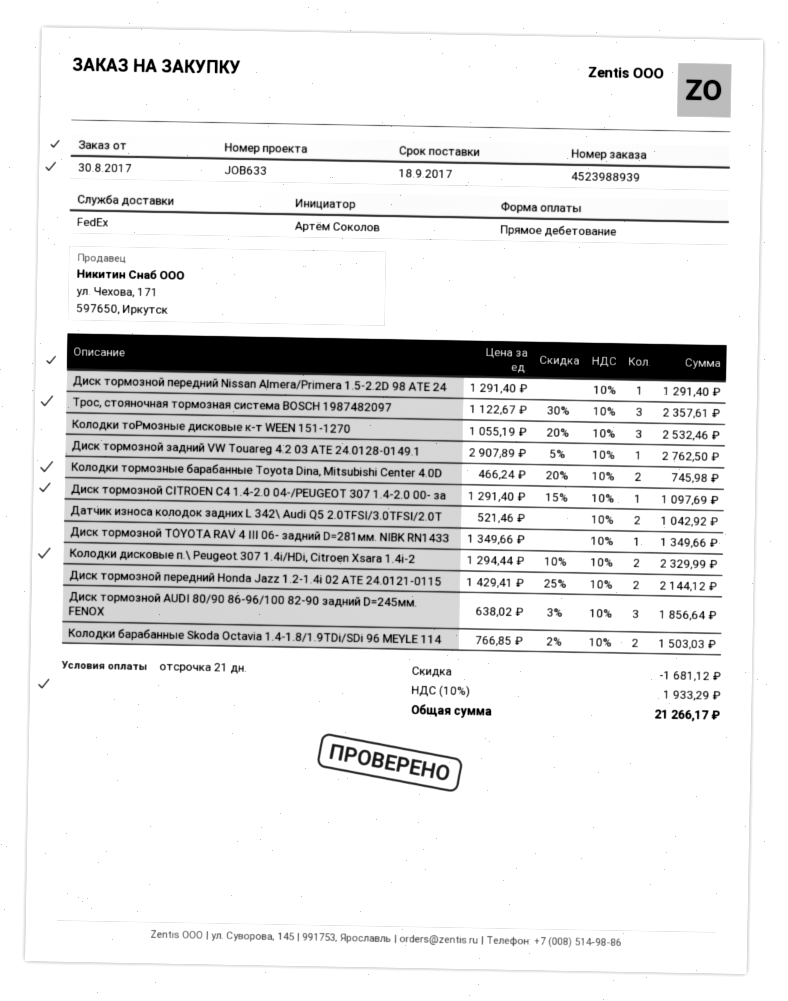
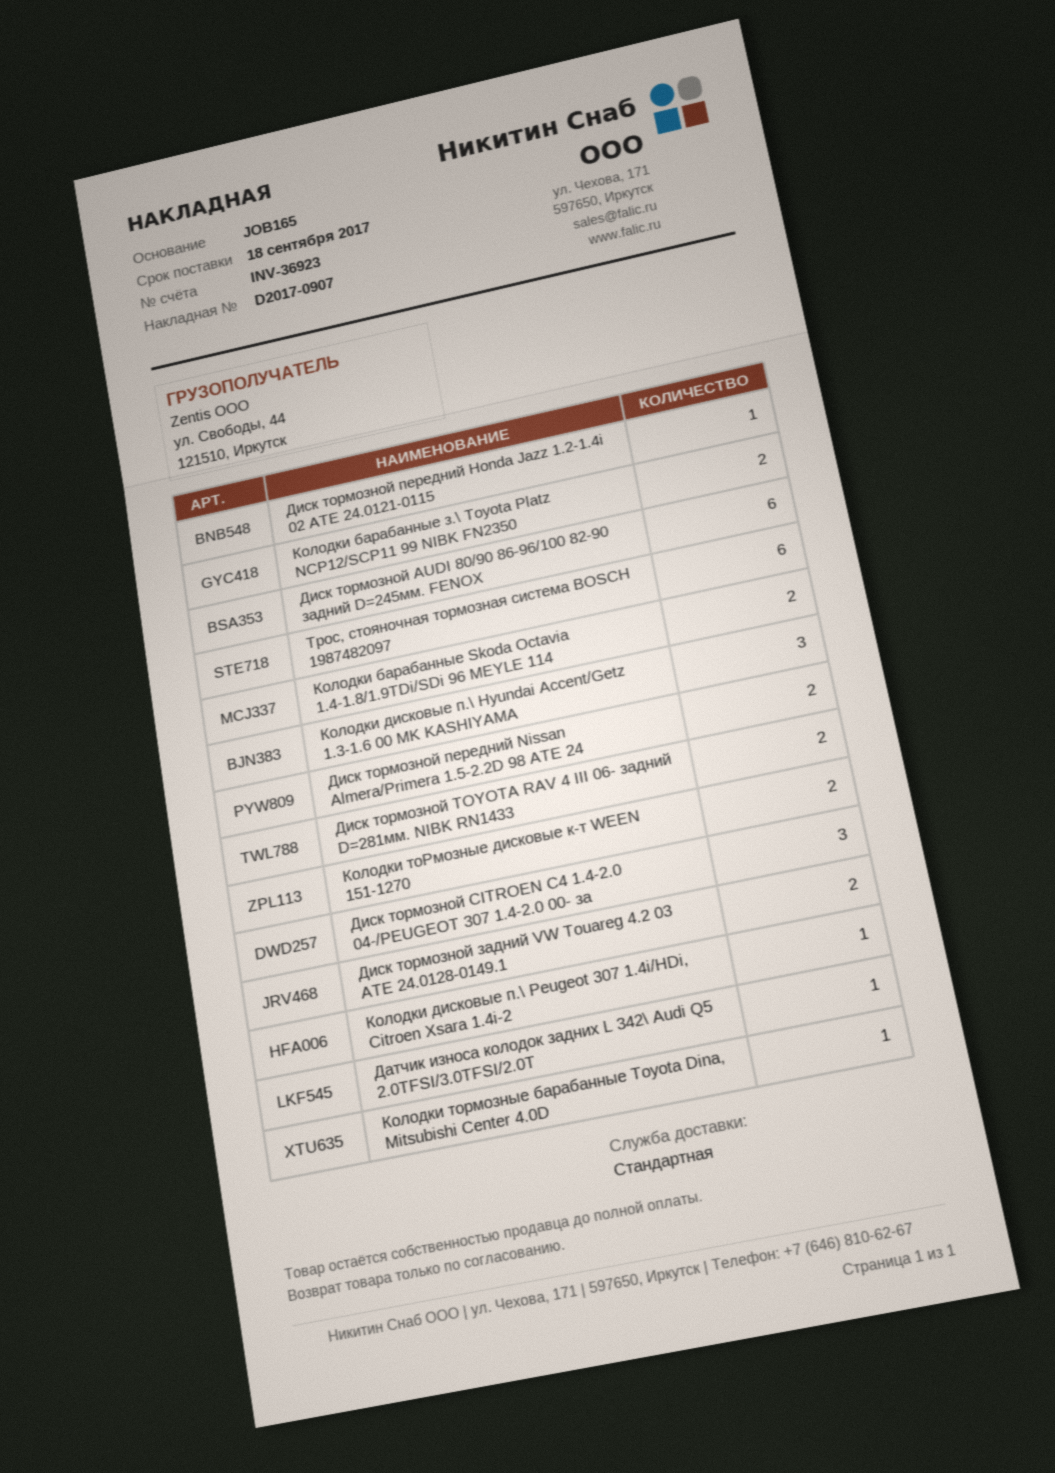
reference: JOB633 -> JOB165
shipping method: FedEx -> standard
Диск тормозной передний Nissan Almera/Primera 1.5-2.2D 98 ATE 24: 1 -> 2
Трос, стояночная тормозная система BOSCH 1987482097: 3 -> 6
Колодки тоPмозные дисковые к-т WEEN 151-1270: 3 -> 2
Диск тормозной задний VW Touareg 4.2 03 ATE 24.0128-0149.1: 1 -> 2
Колодки тормозные барабанные Toyota Dina, Mitsubishi Center 4.0D: 2 -> 1
Диск тормозной CITROEN C4 1.4-2.0 04-/PEUGEOT 307 1.4-2.0 00- за: 1 -> 3
Датчик износа колодок задних L 342\ Audi Q5 2.0TFSI/3.0TFSI/2.0T: 2 -> 1
Диск тормозной TOYOTA RAV 4 III 06- задний D=281мм. NIBK RN1433: 1 -> 2
Колодки дисковые п.\ Peugeot 307 1.4i/HDi, Citroen Xsara 1.4i-2: 2 -> 1
Диск тормозной передний Honda Jazz 1.2-1.4i 02 ATE 24.0121-0115: 2 -> 1
Диск тормозной AUDI 80/90 86-96/100 82-90 задний D=245мм. FENOX: 3 -> 6
Колодки барабанные з.\ Toyota Platz NCP12/SCP11 99 NIBK FN2350: none -> 2
Колодки дисковые п.\ Hyundai Accent/Getz 1.3-1.6 00 MK KASHIYAMA: none -> 3

